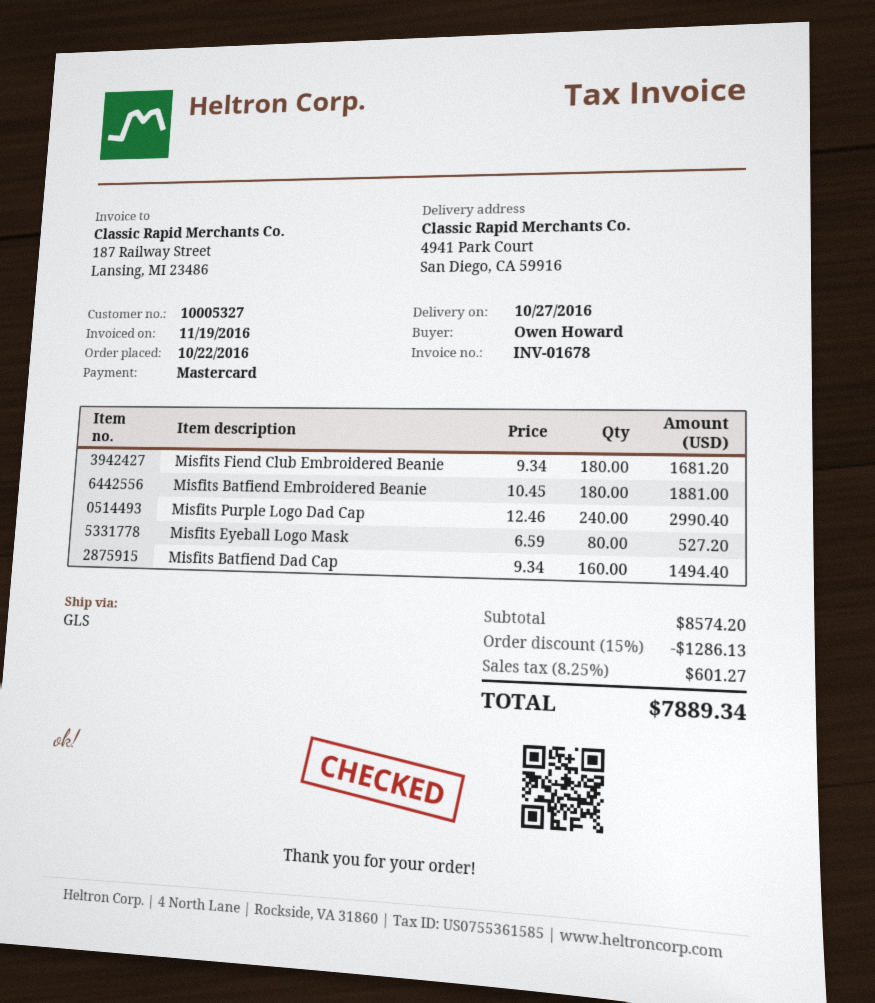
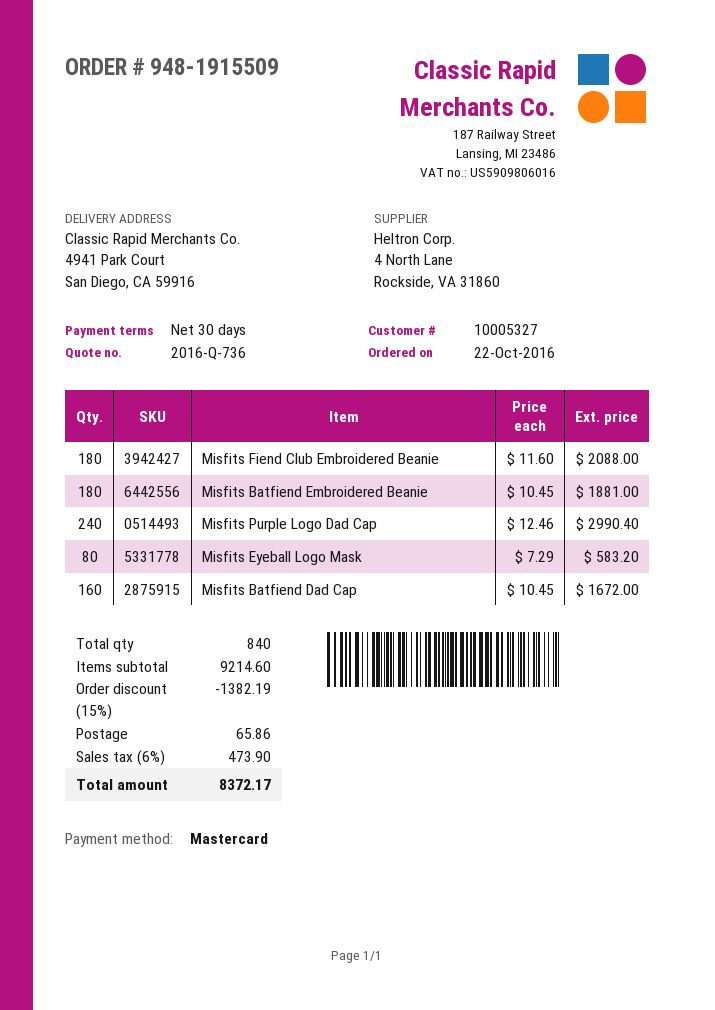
Misfits Fiend Club Embroidered Beanie: 180 x 9.34 = 1681.20 -> 180 x 11.60 = 2088.00
Misfits Eyeball Logo Mask: 80 x 6.59 = 527.20 -> 80 x 7.29 = 583.20
Misfits Batfiend Dad Cap: 160 x 9.34 = 1494.40 -> 160 x 10.45 = 1672.00
subtotal: 8574.20 -> 9214.60
discount: 15% = 1286.13 -> 15% = 1382.19
shipping: none -> 65.86
tax: 8.25% = 601.27 -> 6% = 473.90
total: 7889.34 -> 8372.17

